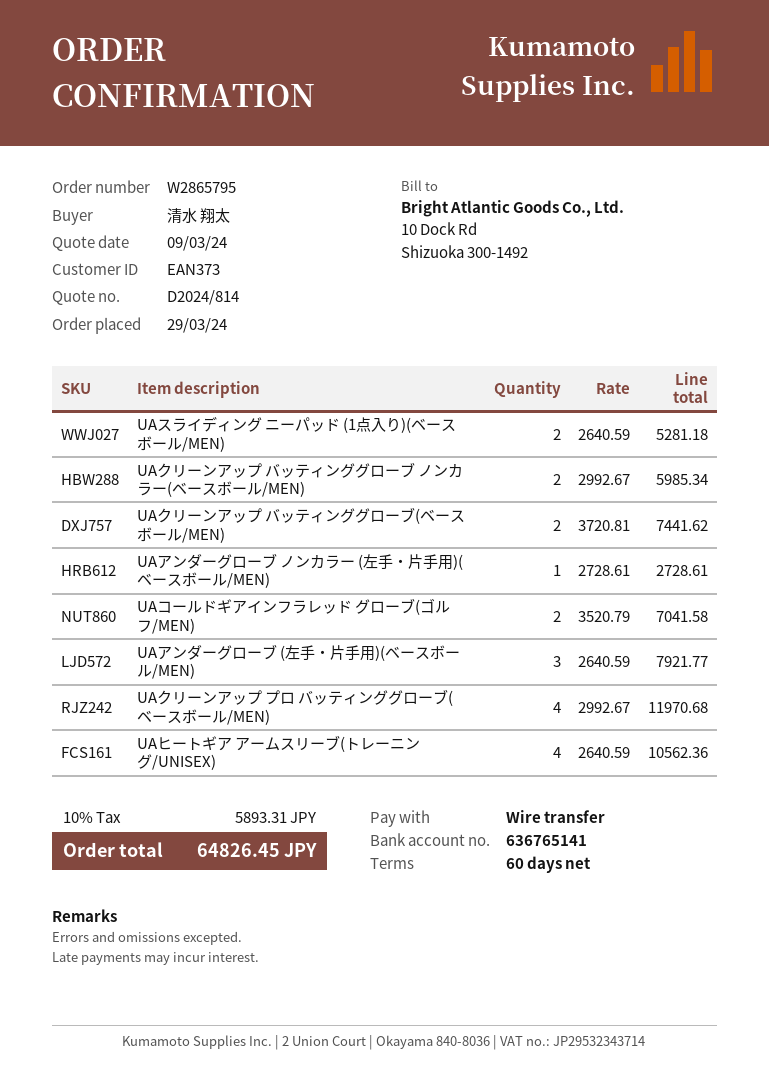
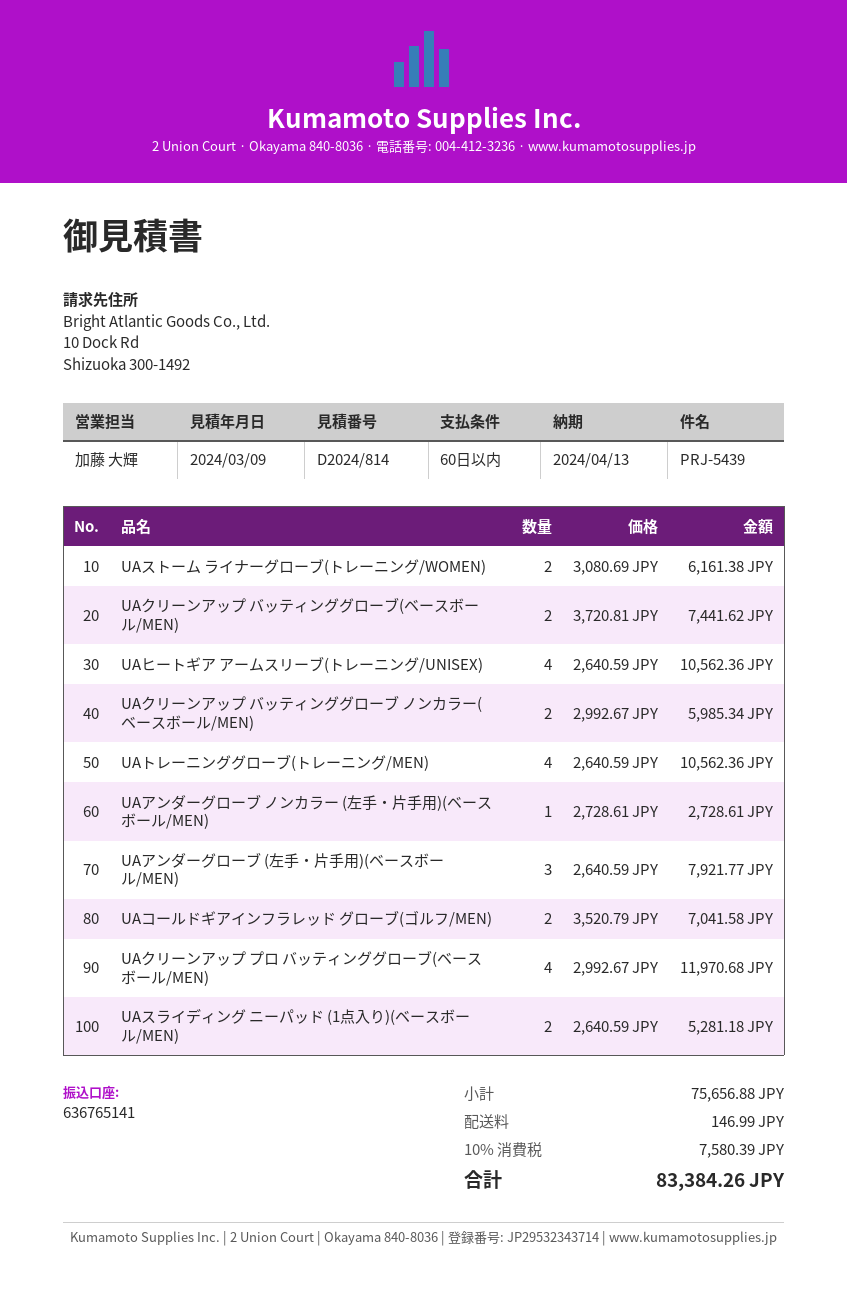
UAストーム ライナーグローブ(トレーニング/WOMEN): none -> 2 x 3080.69 = 6161.38
UAトレーニンググローブ(トレーニング/MEN): none -> 4 x 2640.59 = 10562.36
shipping: none -> 146.99
tax: 10% = 5893.31 -> 10% = 7580.39
total: 64826.45 -> 83384.26

